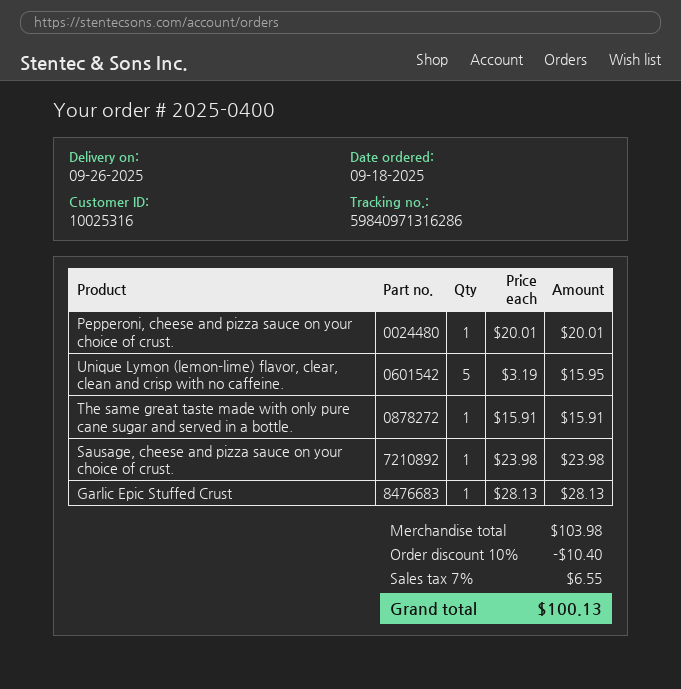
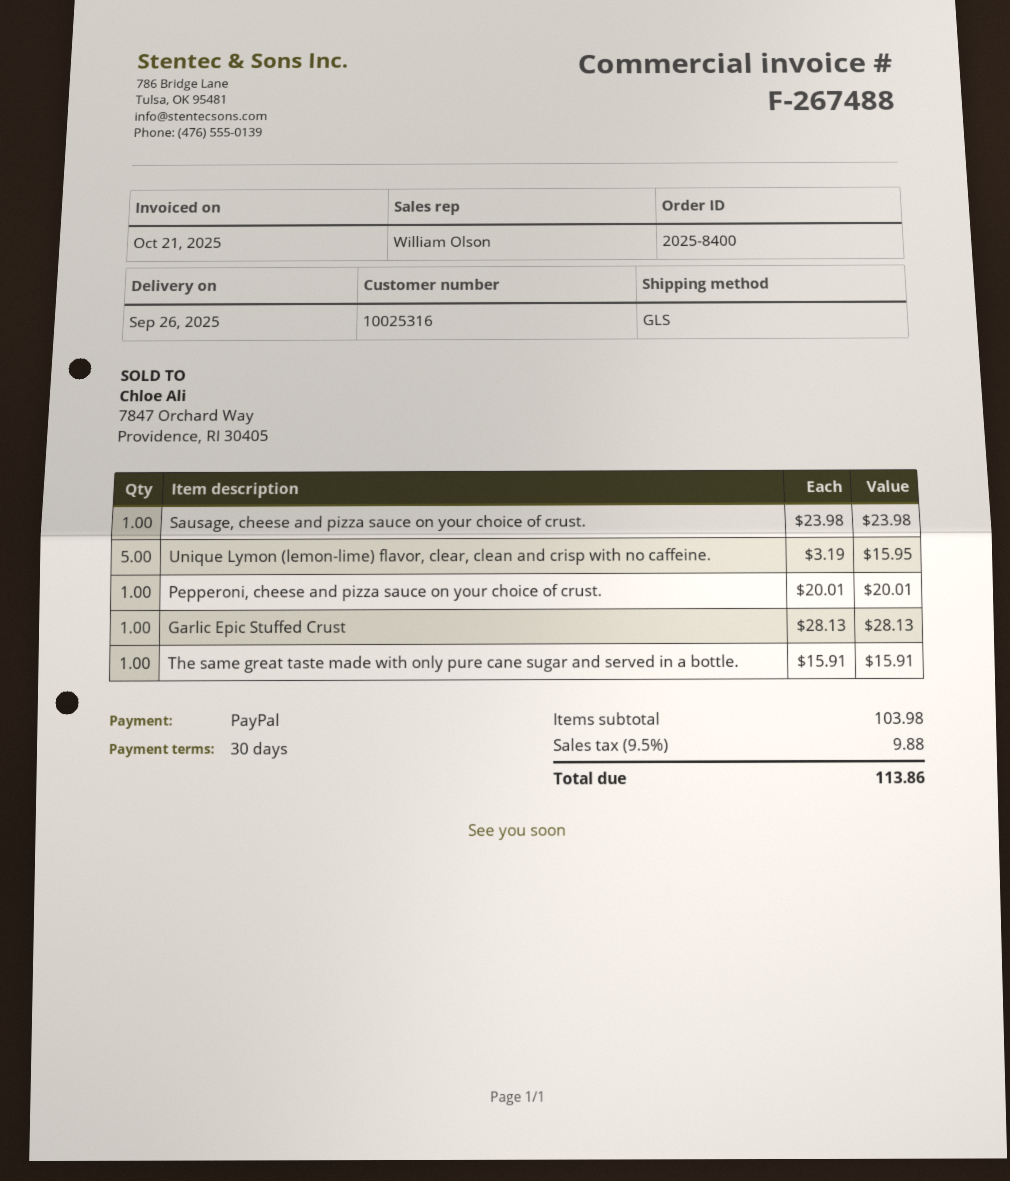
order number: 2025-0400 -> 2025-8400
discount: 10% = 10.40 -> none
tax: 7% = 6.55 -> 9.5% = 9.88
total: 100.13 -> 113.86

